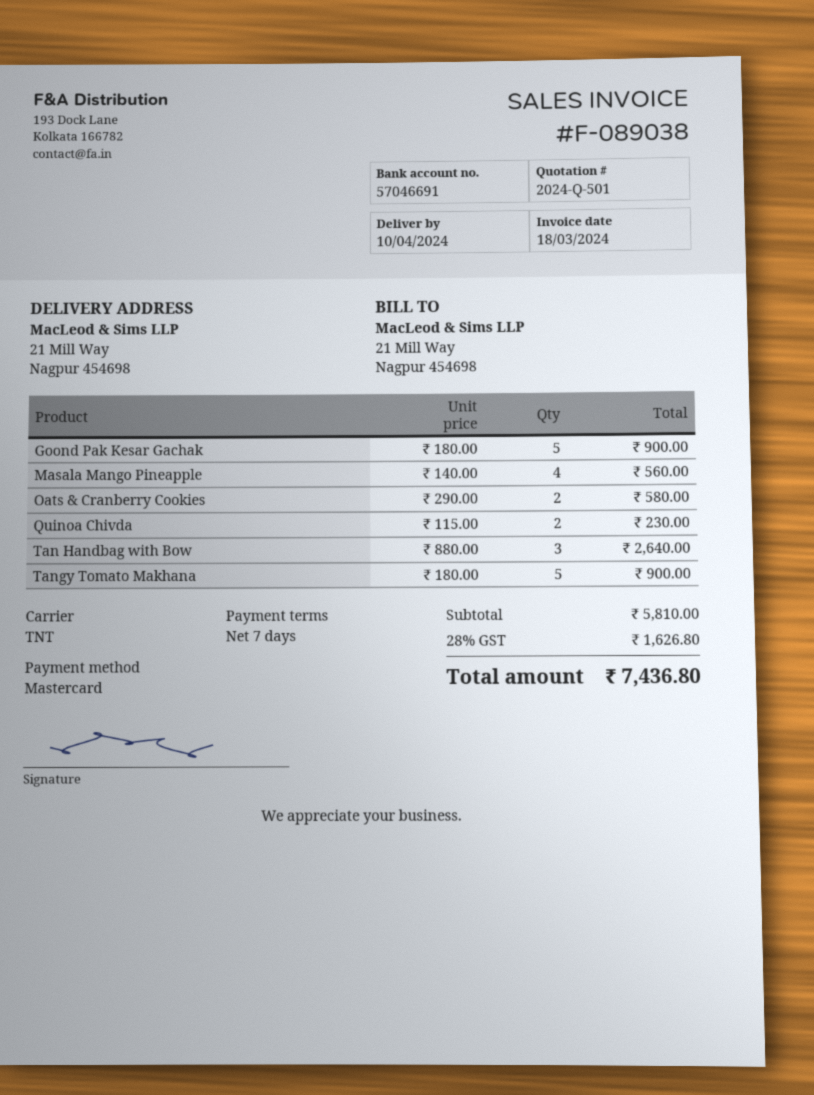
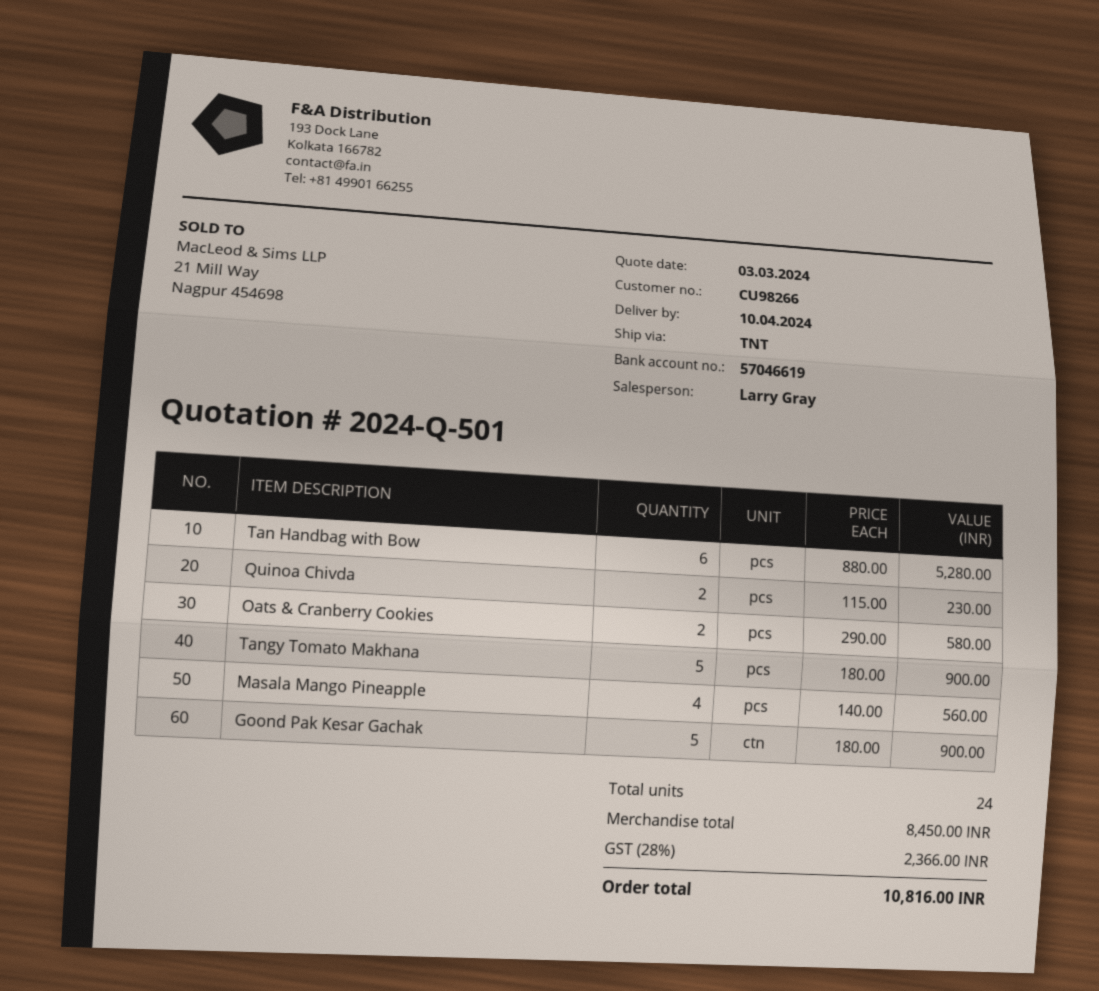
bank account: 57046691 -> 57046619
Tan Handbag with Bow: 3 x 880.00 = 2640.00 -> 6 x 880.00 = 5280.00
subtotal: 5810.00 -> 8450.00
tax: 28% = 1626.80 -> 28% = 2366.00
total: 7436.80 -> 10816.00

